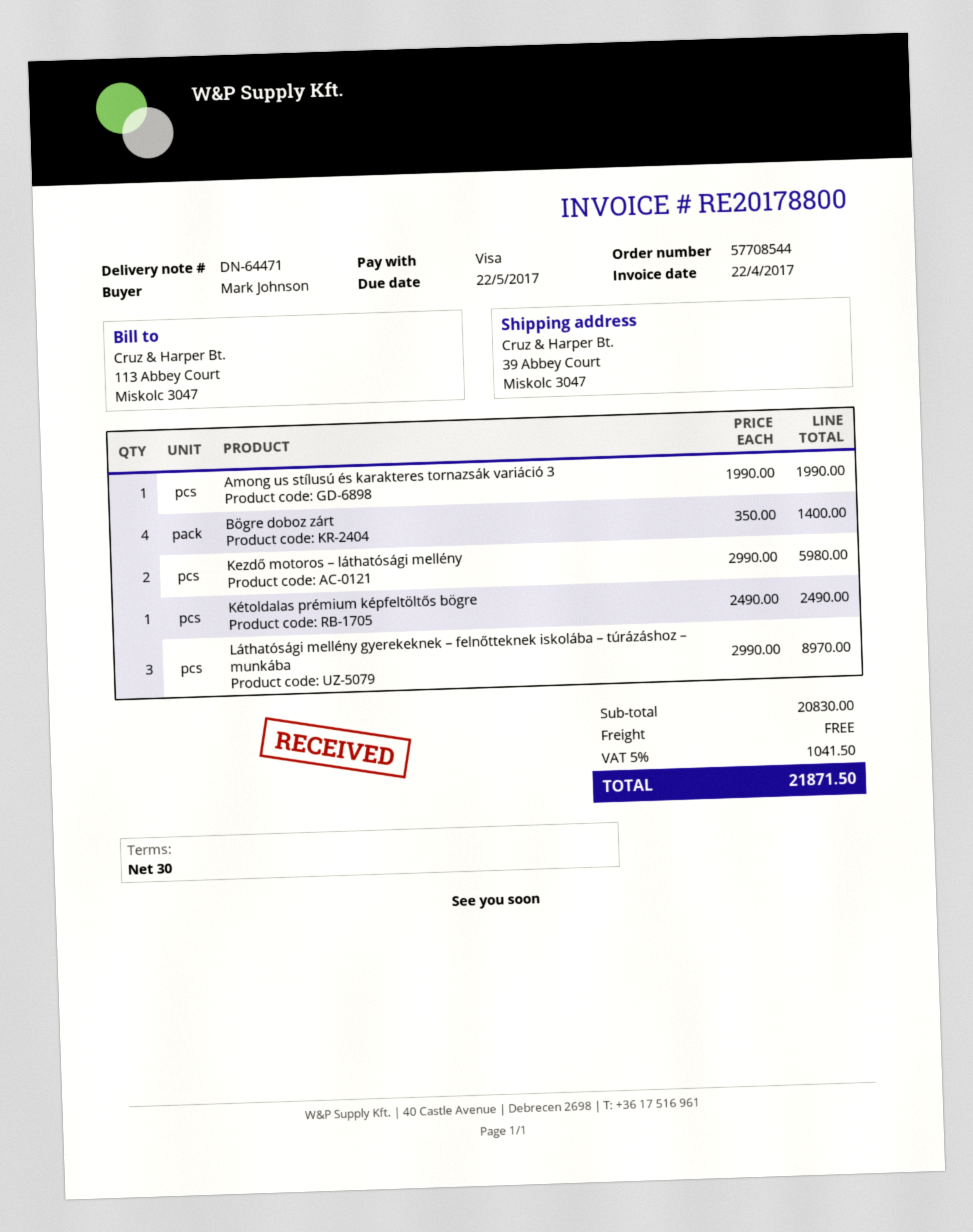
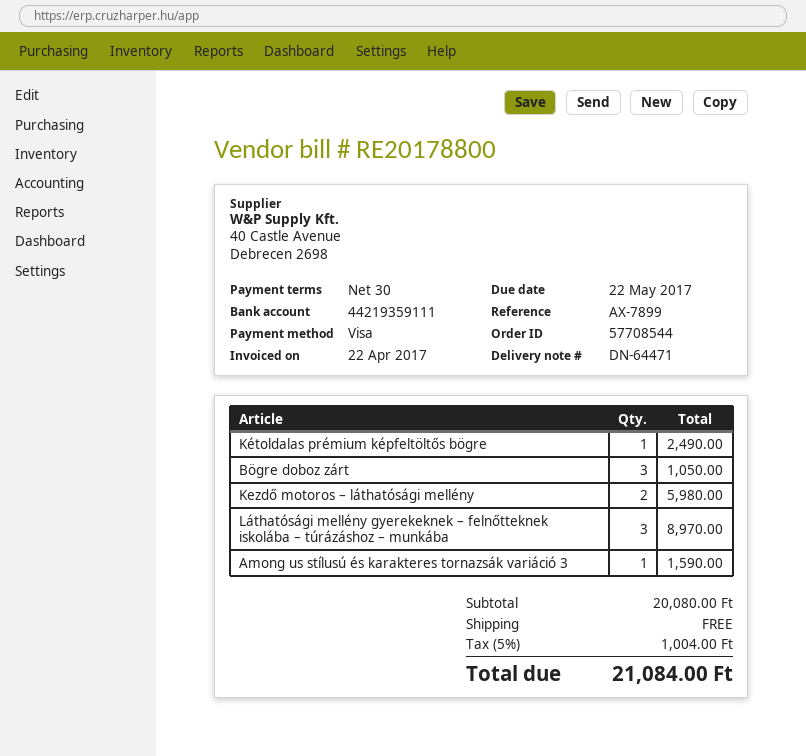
Among us stílusú és karakteres tornazsák variáció 3: 1 for 1990.00 -> 1 for 1590.00
Bögre doboz zárt: 4 for 1400.00 -> 3 for 1050.00
subtotal: 20830.00 -> 20080.00
tax: 5% = 1041.50 -> 5% = 1004.00
total: 21871.50 -> 21084.00

